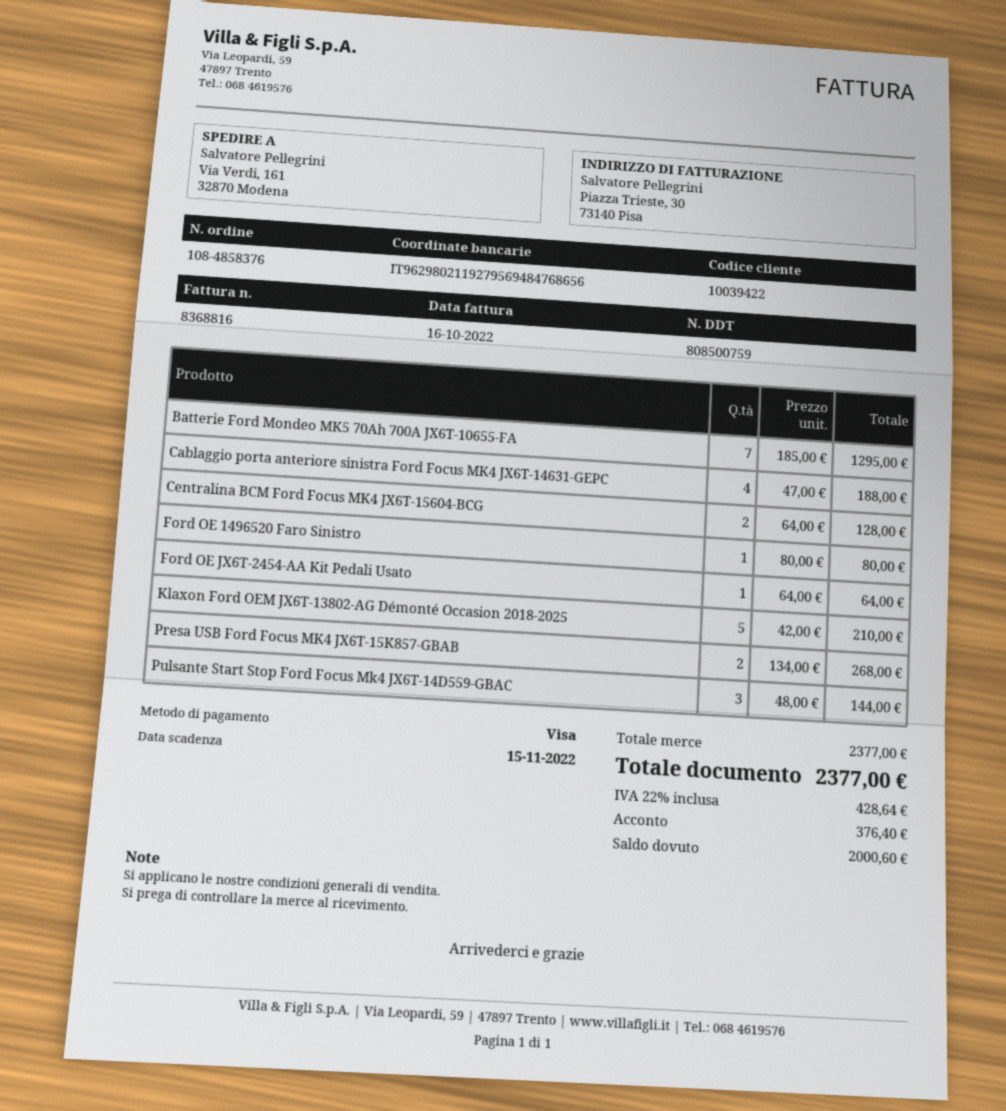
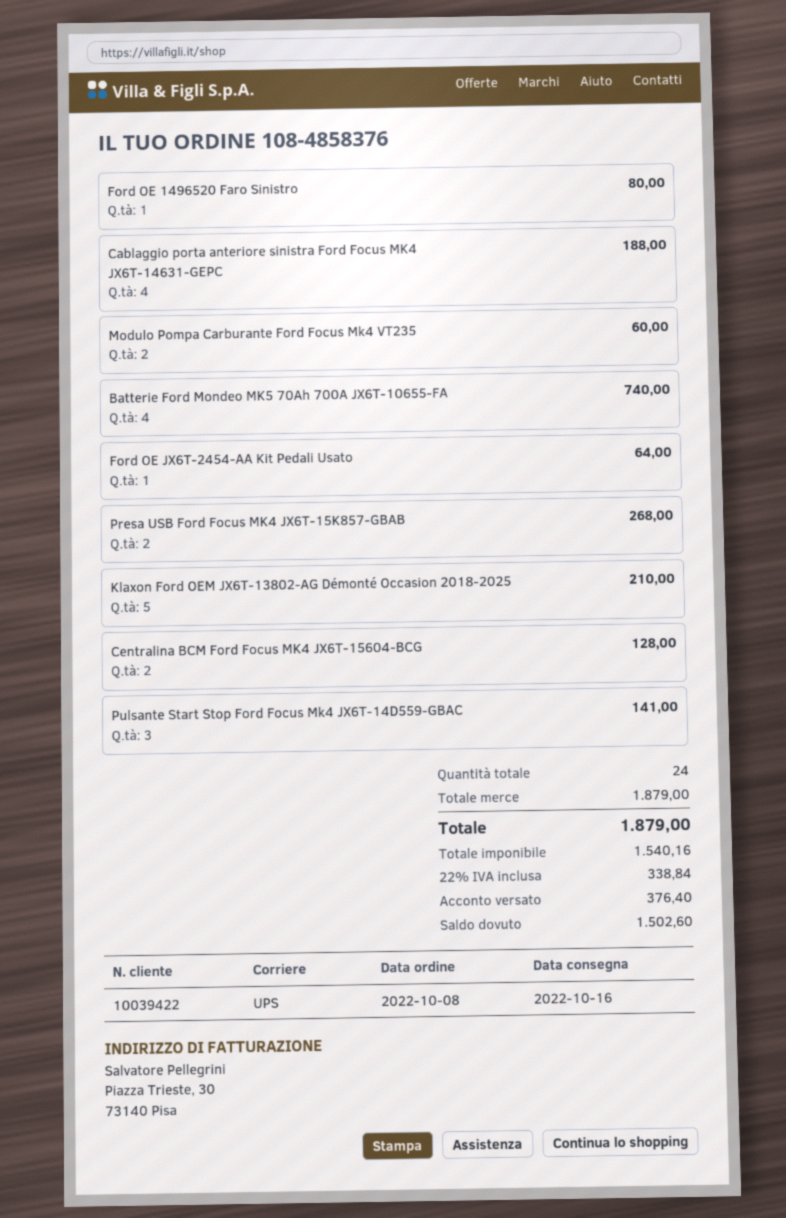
Batterie Ford Mondeo MK5 70Ah 700A JX6T-10655-FA: 7 for 1295.00 -> 4 for 740.00
Pulsante Start Stop Ford Focus Mk4 JX6T-14D559-GBAC: 3 for 144.00 -> 3 for 141.00
Modulo Pompa Carburante Ford Focus Mk4 VT235: none -> 2 for 60.00
subtotal: 2377.00 -> 1879.00
tax: 22% = 428.64 -> 22% = 338.84
total: 2377.00 -> 1879.00
balance: 2000.60 -> 1502.60

